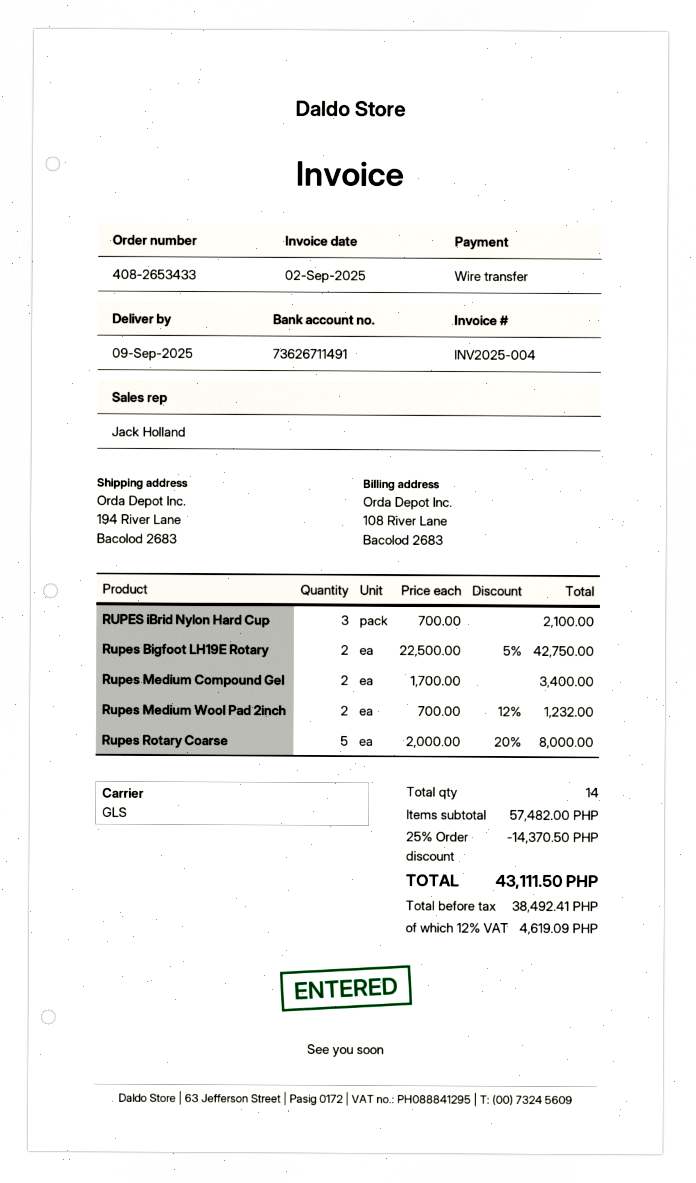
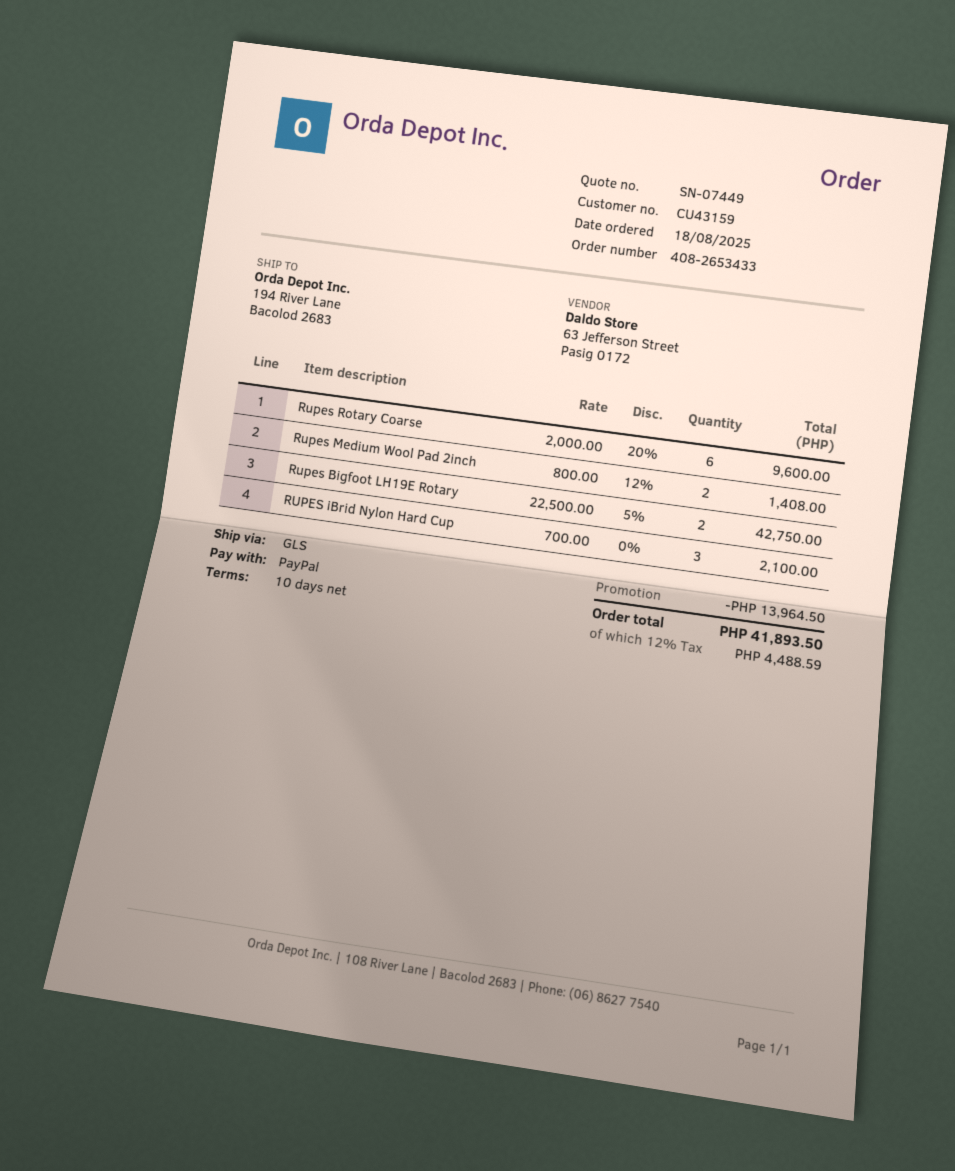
payment method: bank transfer -> PayPal
Rupes Medium Compound Gel: 2 x 1700.00 = 3400.00 -> none
Rupes Medium Wool Pad 2inch: 2 x 700.00 - 12% = 1232.00 -> 2 x 800.00 - 12% = 1408.00
Rupes Rotary Coarse: 5 x 2000.00 - 20% = 8000.00 -> 6 x 2000.00 - 20% = 9600.00
discount: 14370.50 -> 13964.50
tax: 12% = 4619.09 -> 12% = 4488.59
total: 43111.50 -> 41893.50

